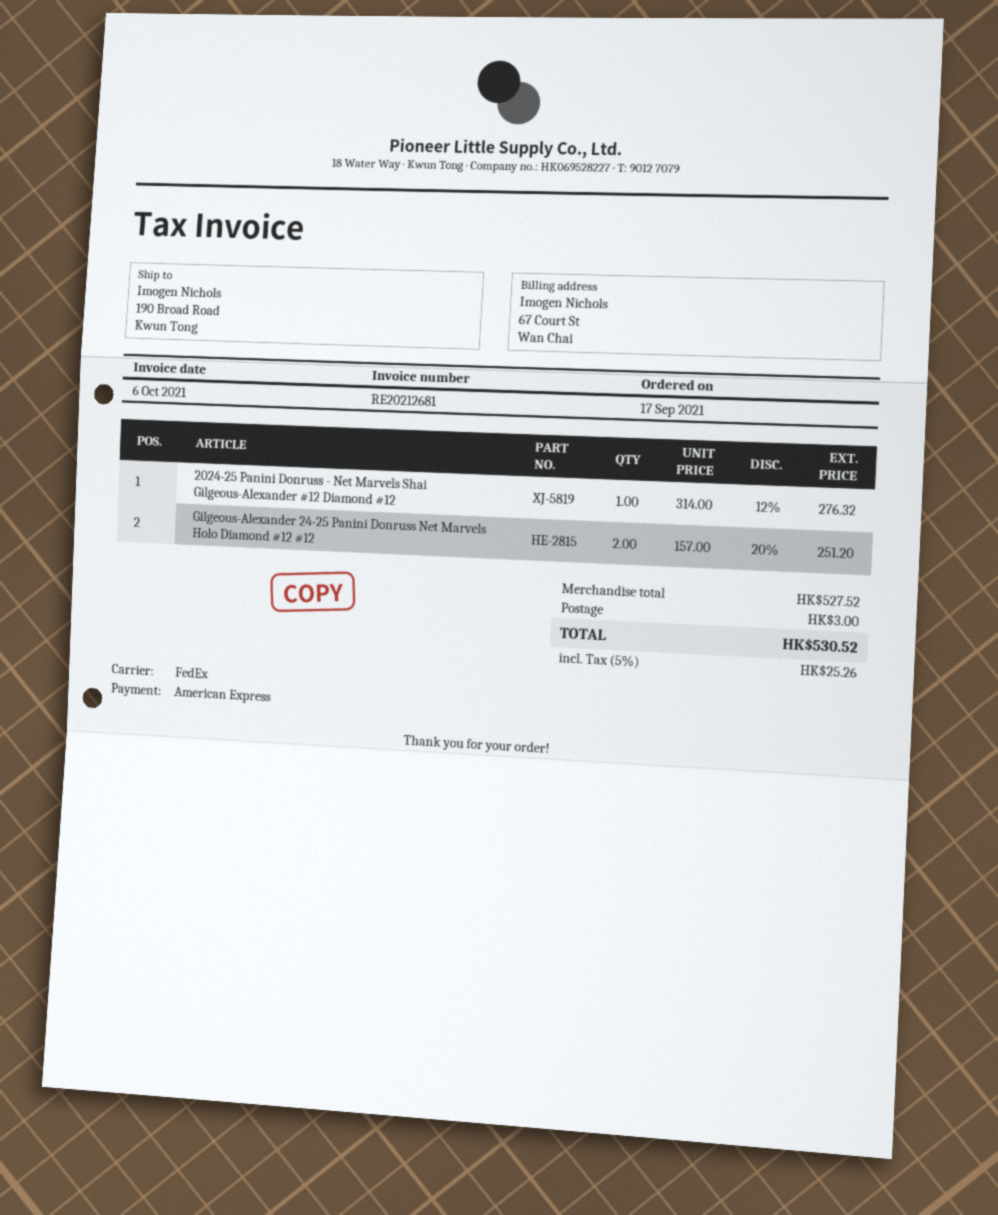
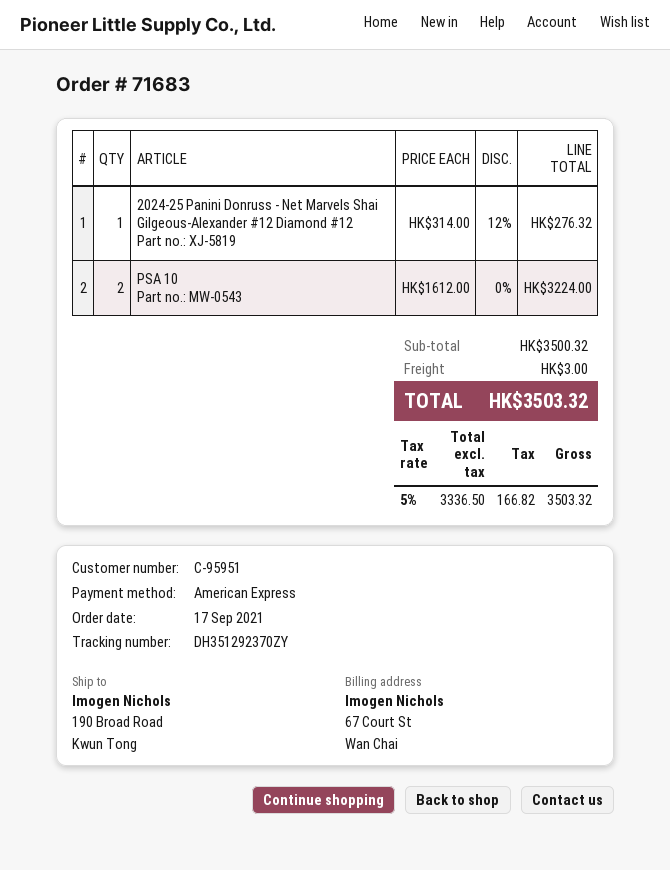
Gilgeous-Alexander 24-25 Panini Donruss Net Marvels Holo Diamond #12 #12: 2 x 157.00 - 20% = 251.20 -> none
PSA 10: none -> 2 x 1612.00 = 3224.00
subtotal: 527.52 -> 3500.32
tax: 5% = 25.26 -> 5% = 166.82
total: 530.52 -> 3503.32

